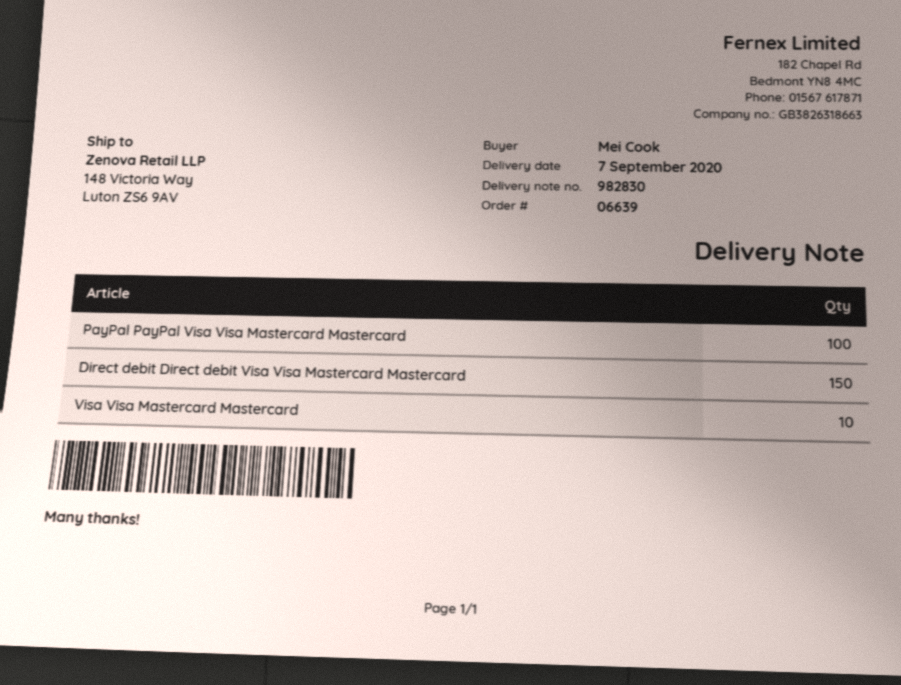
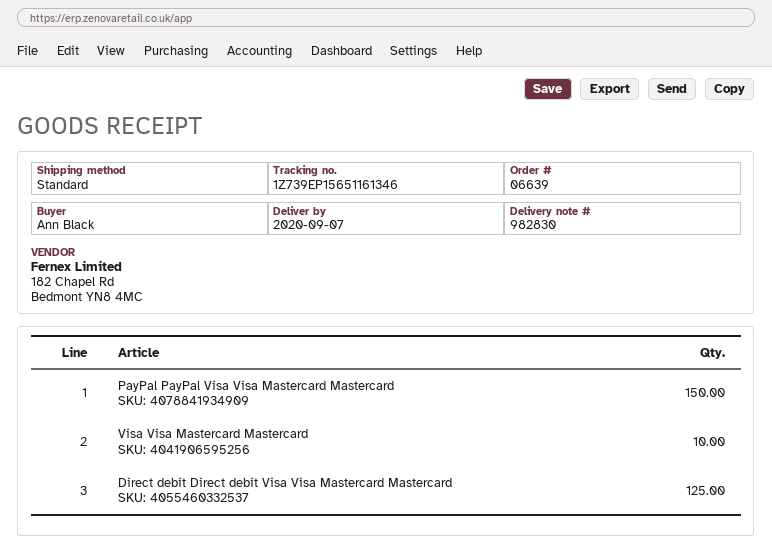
ordered by: Mei Cook -> Ann Black
PayPal PayPal Visa Visa Mastercard Mastercard: 100 -> 150
Direct debit Direct debit Visa Visa Mastercard Mastercard: 150 -> 125

